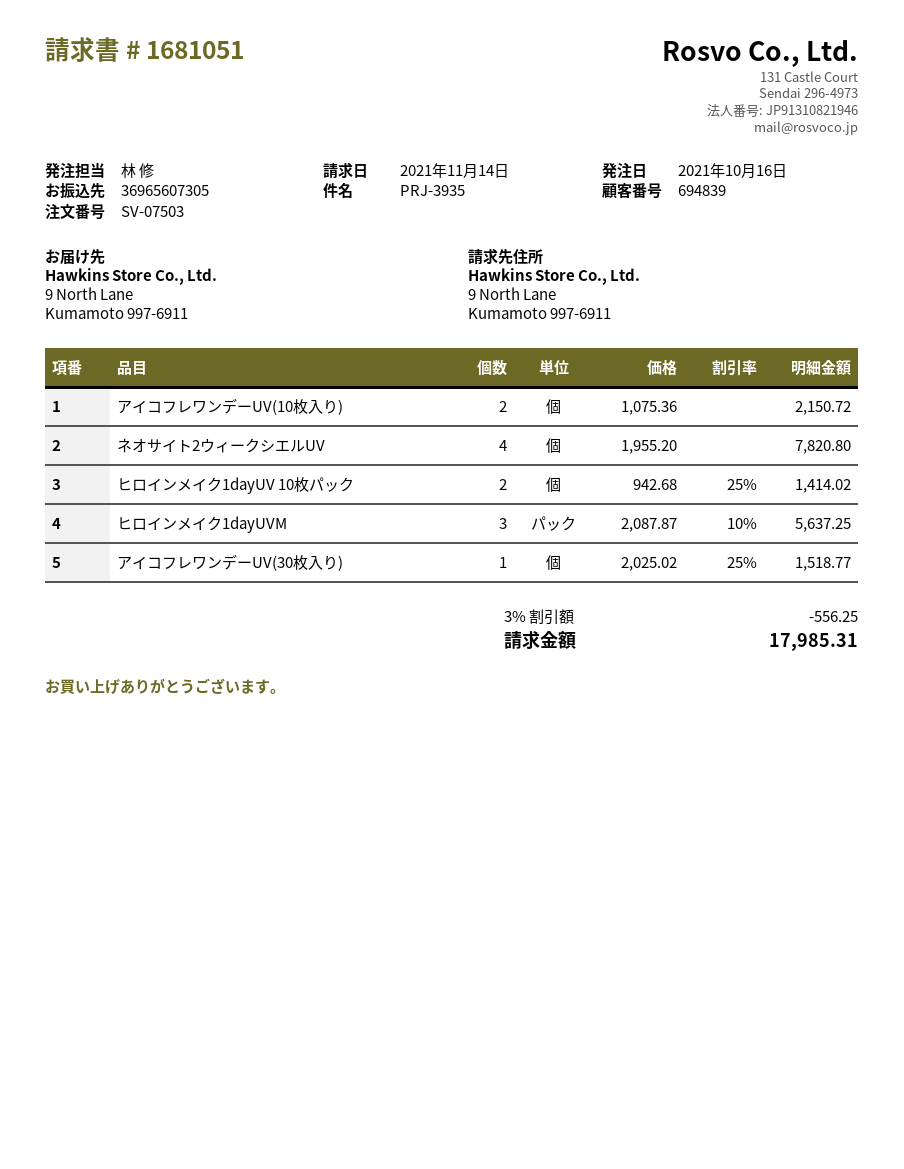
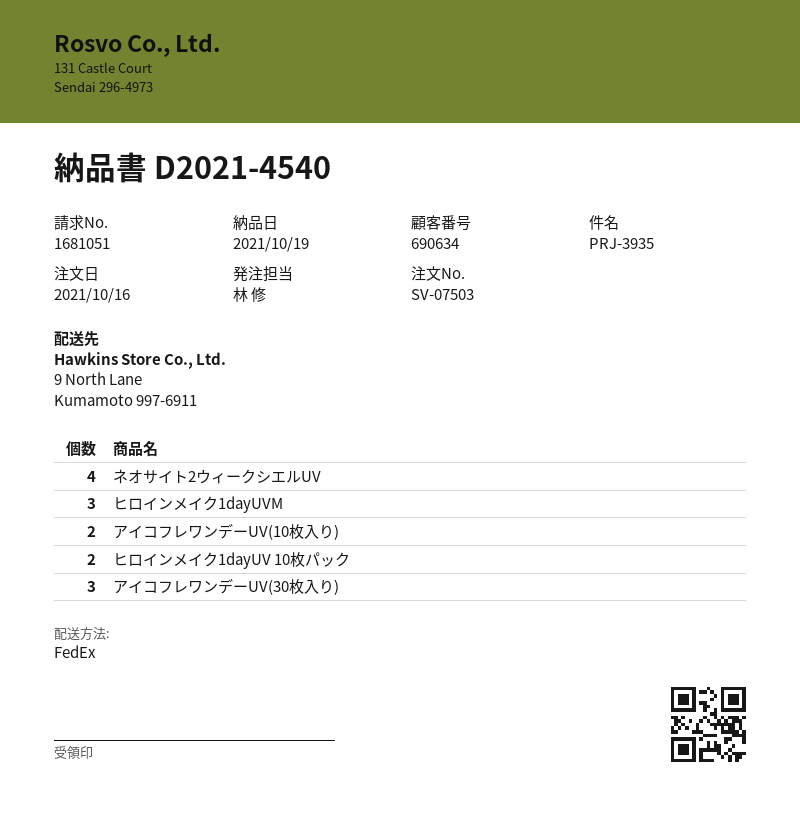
customer number: 694839 -> 690634
アイコフレワンデーUV(30枚入り): 1 -> 3

